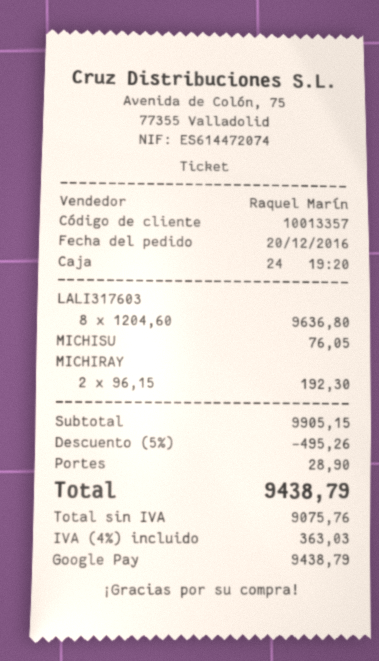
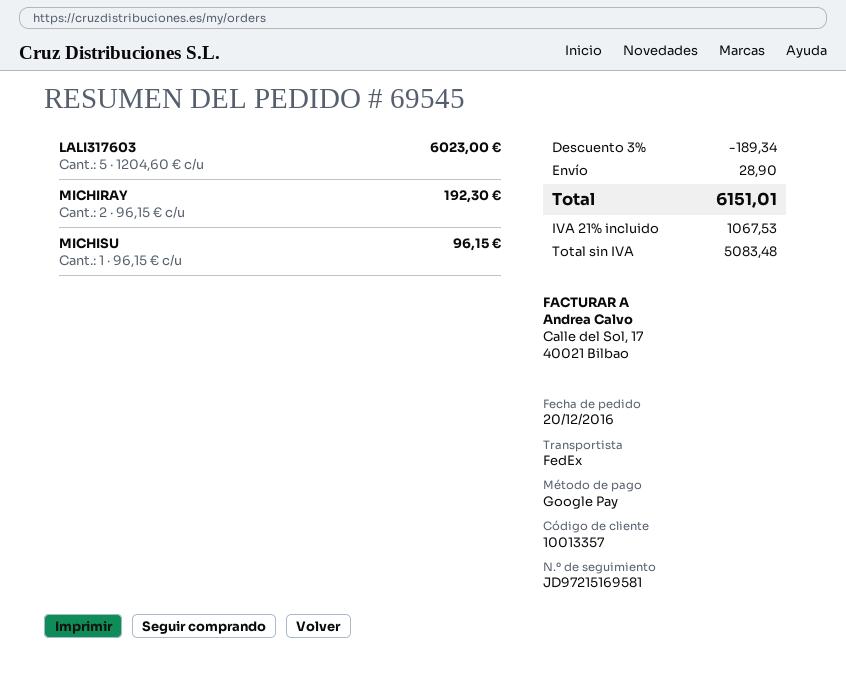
LALI317603: 8 x 1204.60 = 9636.80 -> 5 x 1204.60 = 6023.00
MICHISU: 1 x 76.05 = 76.05 -> 1 x 96.15 = 96.15
discount: 5% = 495.26 -> 3% = 189.34
net: 9075.76 -> 5083.48
tax: 4% = 363.03 -> 21% = 1067.53
total: 9438.79 -> 6151.01

